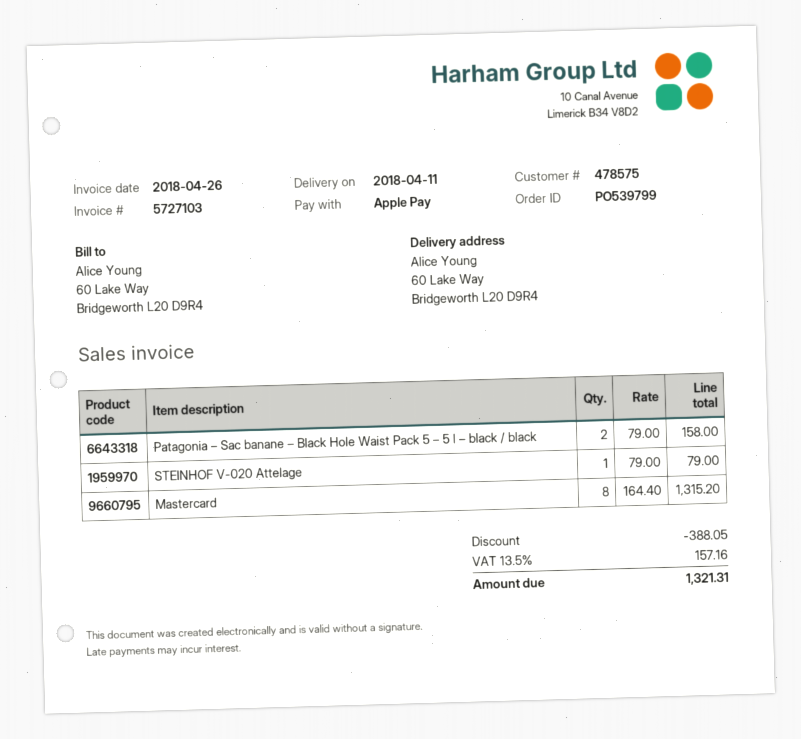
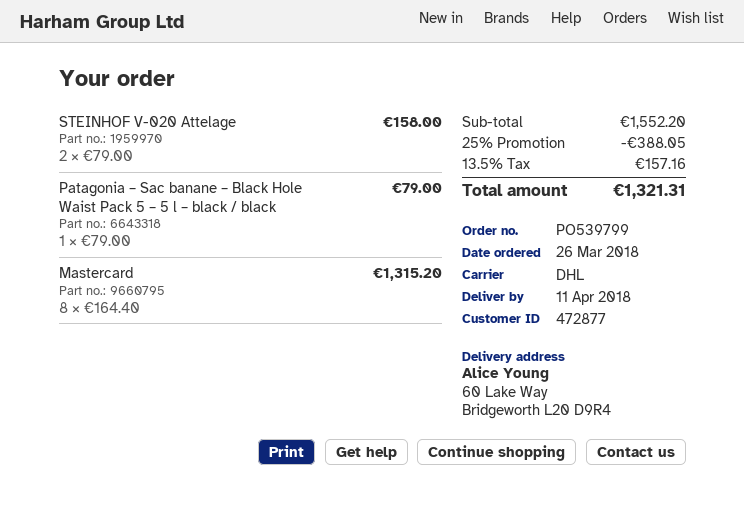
customer number: 478575 -> 472877
Patagonia – Sac banane – Black Hole Waist Pack 5 – 5 l – black / black: 2 x 79.00 = 158.00 -> 1 x 79.00 = 79.00
STEINHOF V-020 Attelage: 1 x 79.00 = 79.00 -> 2 x 79.00 = 158.00

